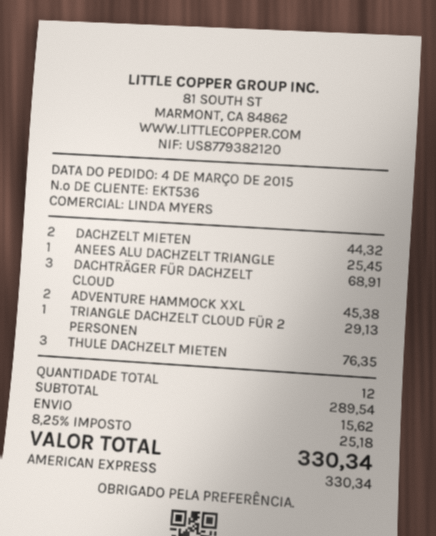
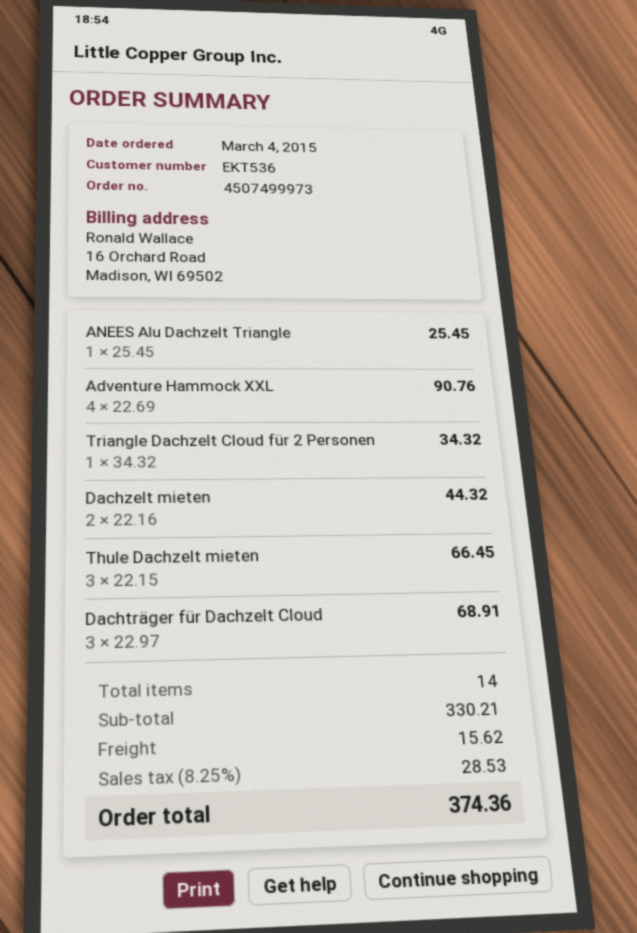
ADVENTURE HAMMOCK XXL: 2 for 45.38 -> 4 for 90.76
TRIANGLE DACHZELT CLOUD FÜR 2 PERSONEN: 1 for 29.13 -> 1 for 34.32
THULE DACHZELT MIETEN: 3 for 76.35 -> 3 for 66.45
total quantity: 12 -> 14
subtotal: 289.54 -> 330.21
tax: 8.25% = 25.18 -> 8.25% = 28.53
total: 330.34 -> 374.36

